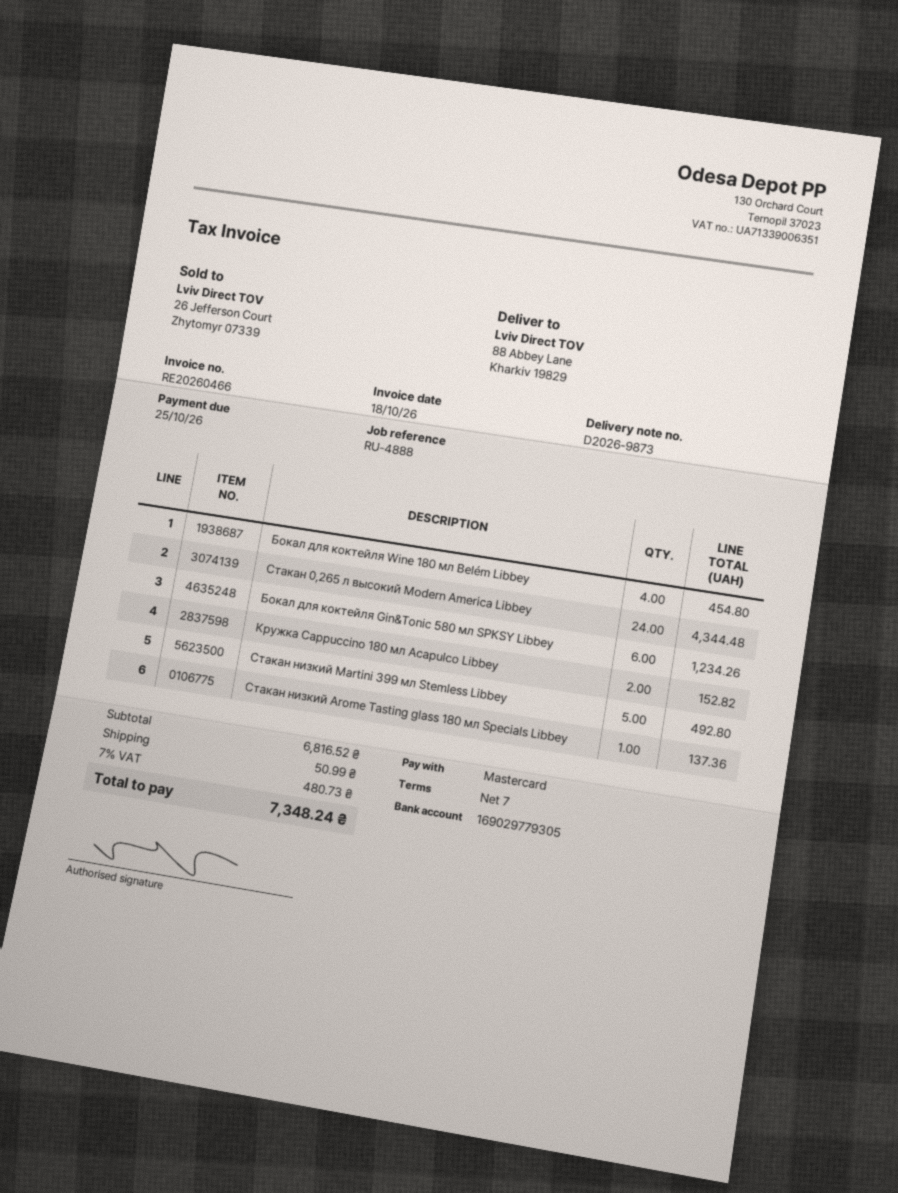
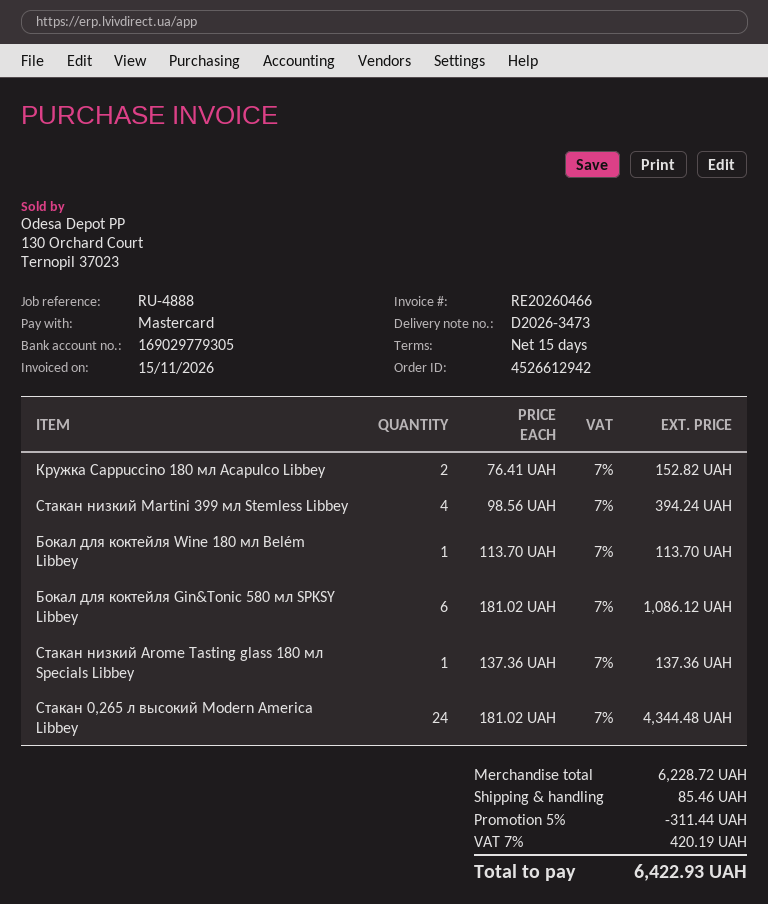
delivery note number: D2026-9873 -> D2026-3473
invoice date: 2026-10-18 -> 2026-11-15
payment terms: 7 days -> 15 days
Бокал для коктейля Wine 180 мл Belém Libbey: 4 for 454.80 -> 1 for 113.70
Бокал для коктейля Gin&Tonic 580 мл SPKSY Libbey: 6 for 1234.26 -> 6 for 1086.12
Стакан низкий Martini 399 мл Stemless Libbey: 5 for 492.80 -> 4 for 394.24
subtotal: 6816.52 -> 6228.72
discount: none -> 5% = 311.44
shipping: 50.99 -> 85.46
tax: 7% = 480.73 -> 7% = 420.19
total: 7348.24 -> 6422.93

